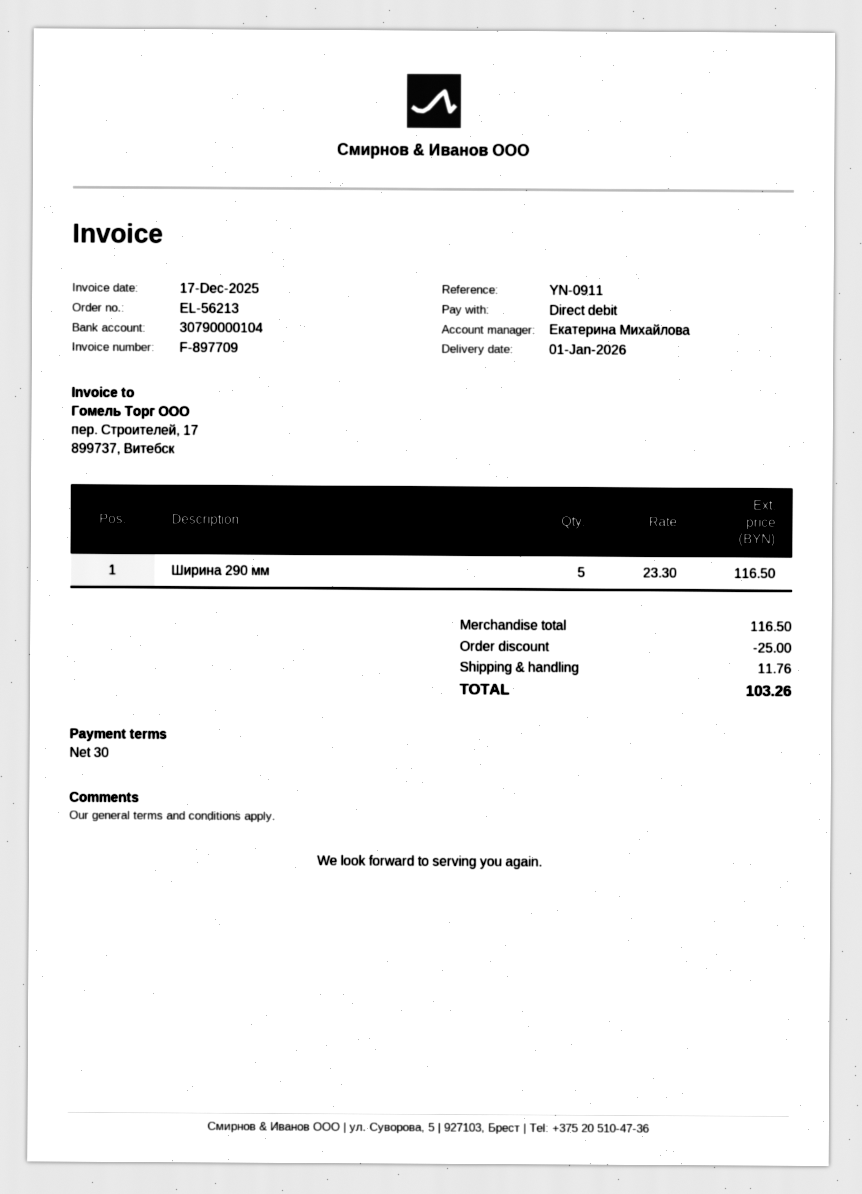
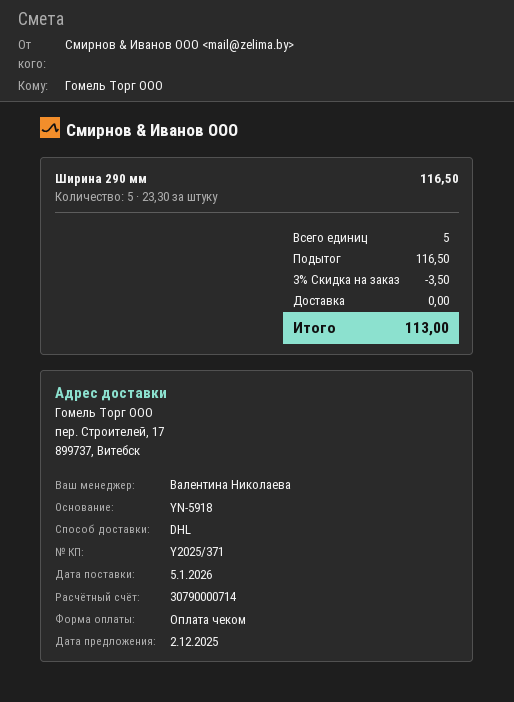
delivery date: 2026-01-01 -> 2026-01-05
reference: YN-0911 -> YN-5918
sales rep: Екатерина Михайлова -> Валентина Николаева
payment method: direct debit -> cheque
bank account: 30790000104 -> 30790000714
discount: 25.00 -> 3.50
shipping: 11.76 -> 0.00
total: 103.26 -> 113.00

